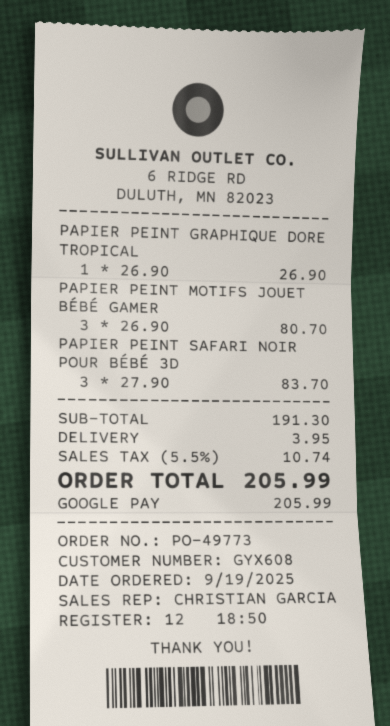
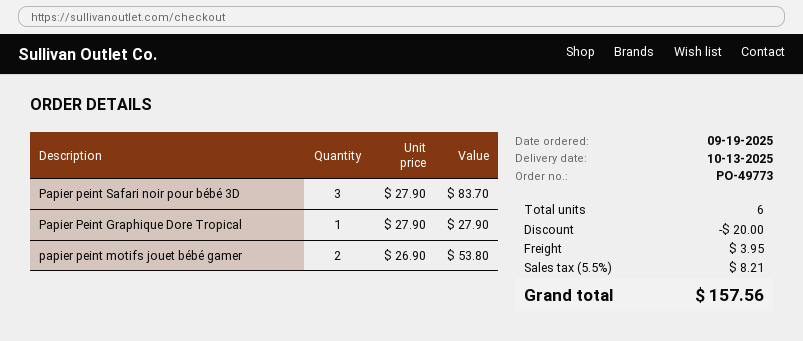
PAPIER PEINT GRAPHIQUE DORE TROPICAL: 1 x 26.90 = 26.90 -> 1 x 27.90 = 27.90
PAPIER PEINT MOTIFS JOUET BÉBÉ GAMER: 3 x 26.90 = 80.70 -> 2 x 26.90 = 53.80
discount: none -> 20.00
tax: 5.5% = 10.74 -> 5.5% = 8.21
total: 205.99 -> 157.56

